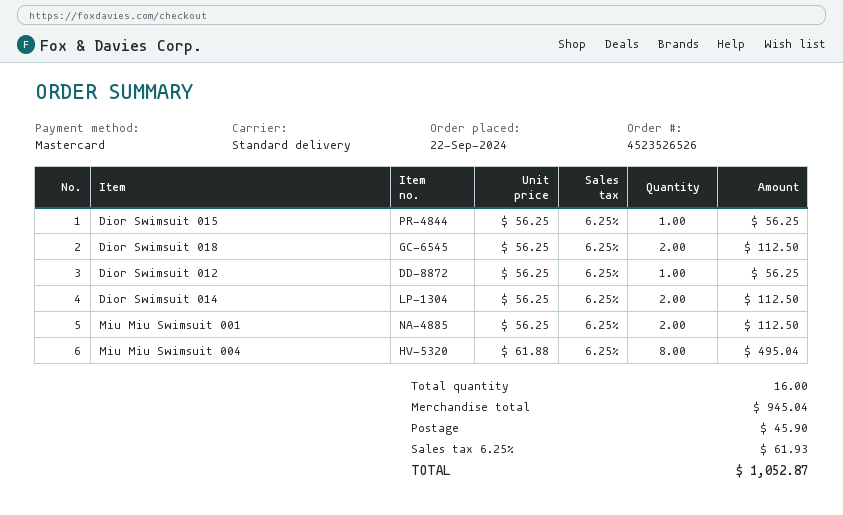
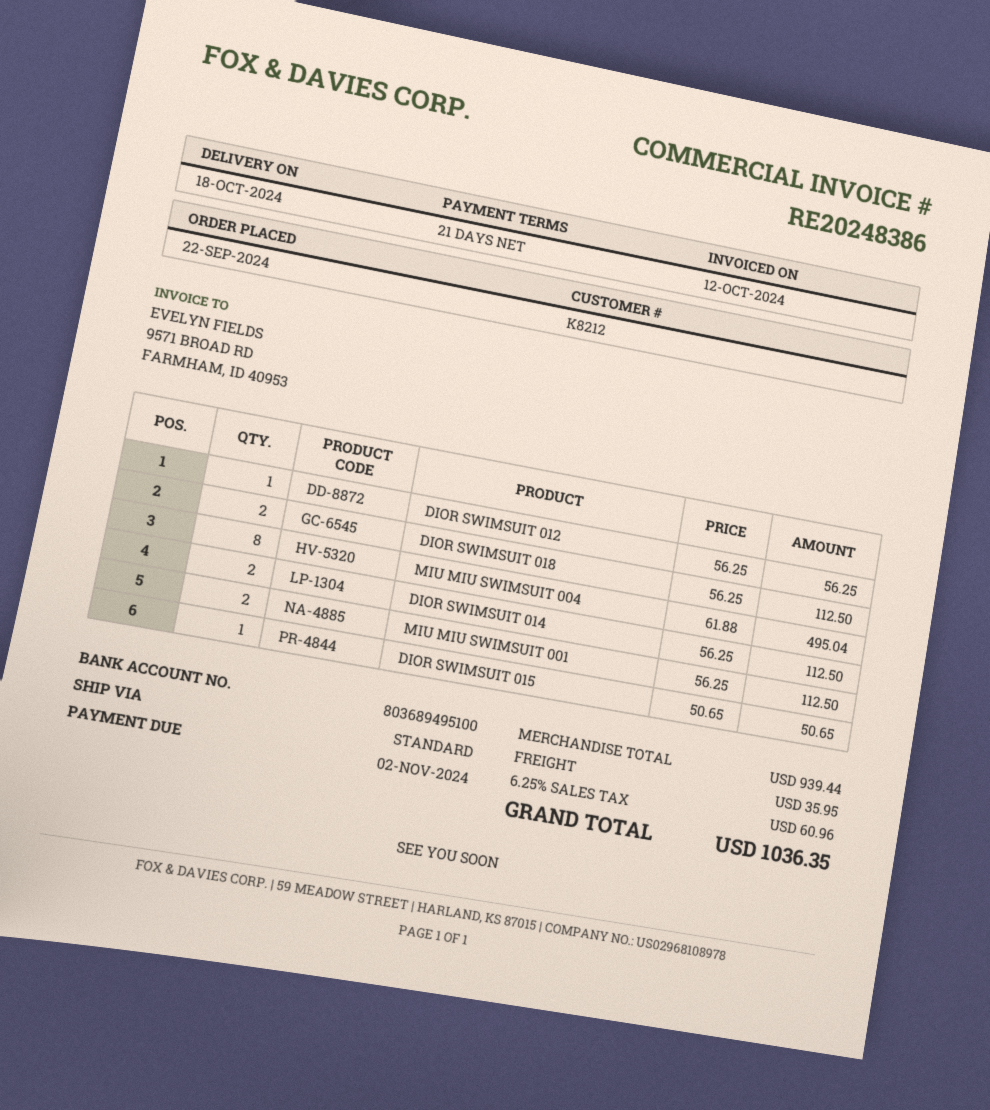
Dior Swimsuit 015: 1 x 56.25 = 56.25 -> 1 x 50.65 = 50.65
subtotal: 945.04 -> 939.44
shipping: 45.90 -> 35.95
tax: 6.25% = 61.93 -> 6.25% = 60.96
total: 1052.87 -> 1036.35

